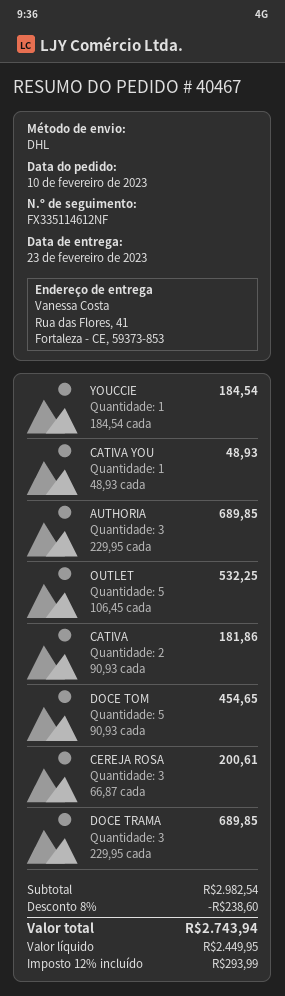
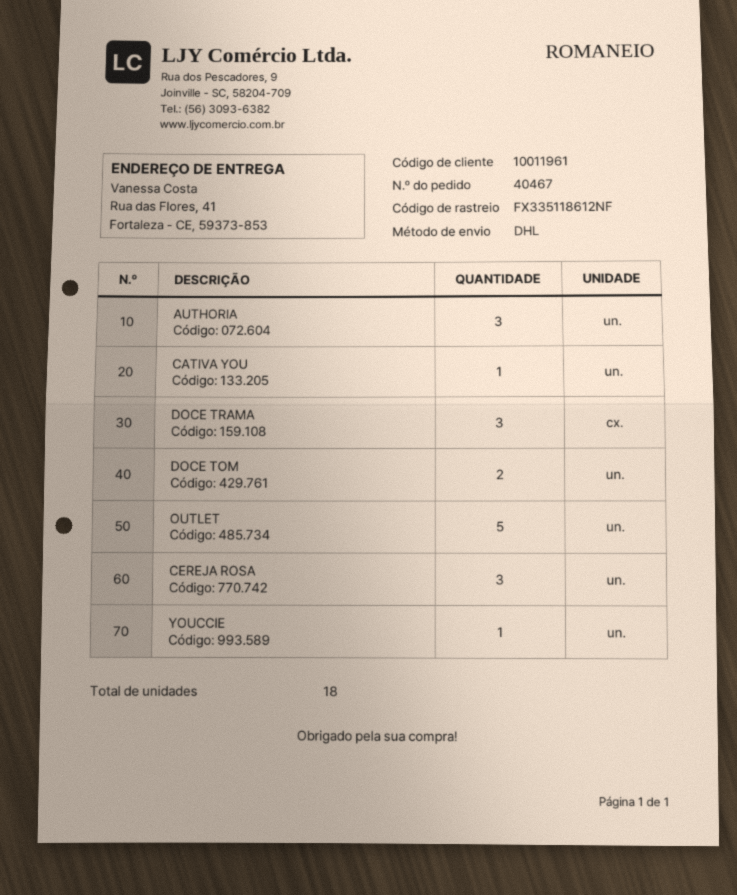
tracking number: FX335114612NF -> FX335118612NF
CATIVA: 2 -> none
DOCE TOM: 5 -> 2

